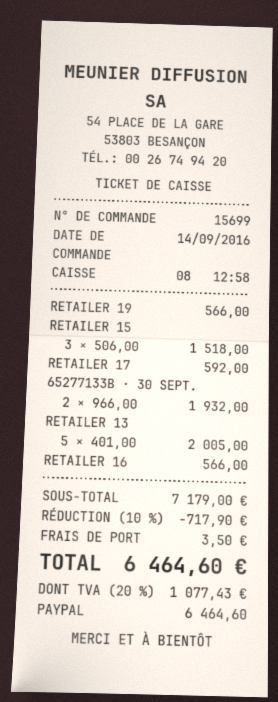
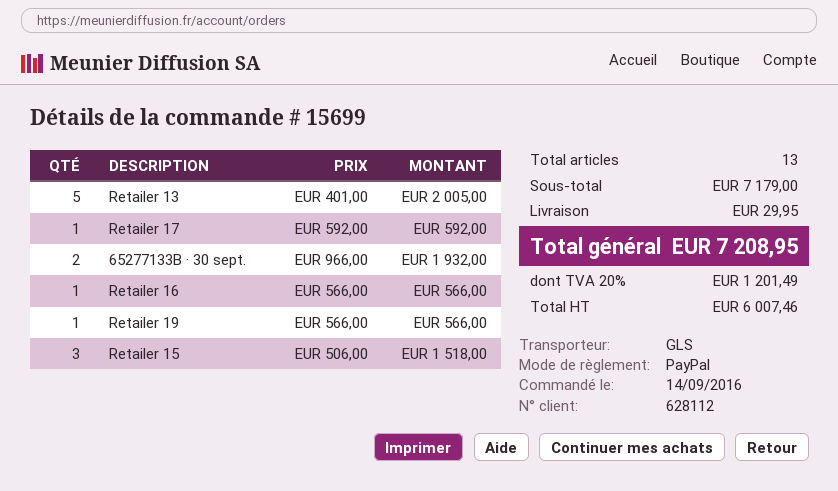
discount: 10% = 717.90 -> none
shipping: 3.50 -> 29.95
tax: 20% = 1077.43 -> 20% = 1201.49
total: 6464.60 -> 7208.95

